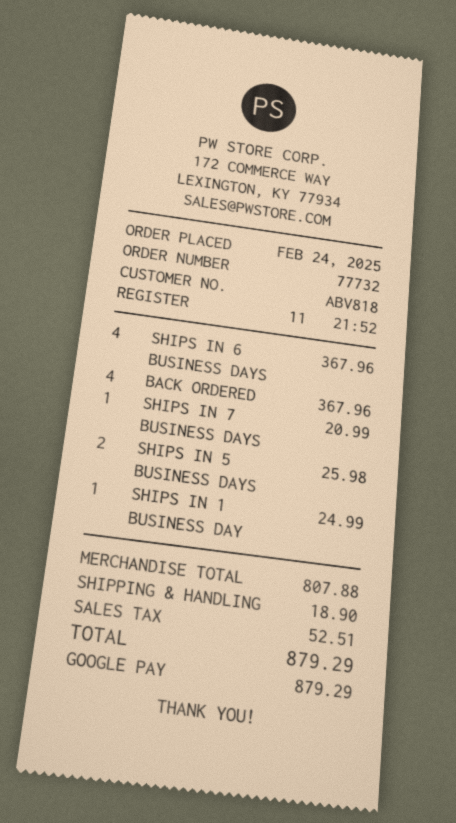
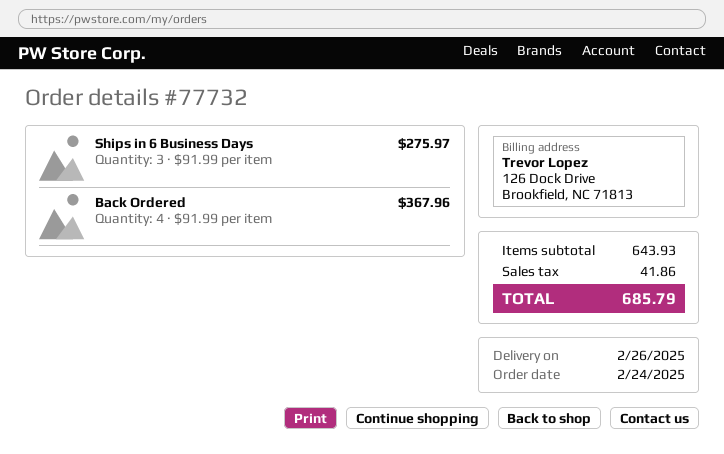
SHIPS IN 6 BUSINESS DAYS: 4 for 367.96 -> 3 for 275.97
SHIPS IN 7 BUSINESS DAYS: 1 for 20.99 -> none
SHIPS IN 5 BUSINESS DAYS: 2 for 25.98 -> none
SHIPS IN 1 BUSINESS DAY: 1 for 24.99 -> none
subtotal: 807.88 -> 643.93
shipping: 18.90 -> none
tax: 52.51 -> 41.86
total: 879.29 -> 685.79

